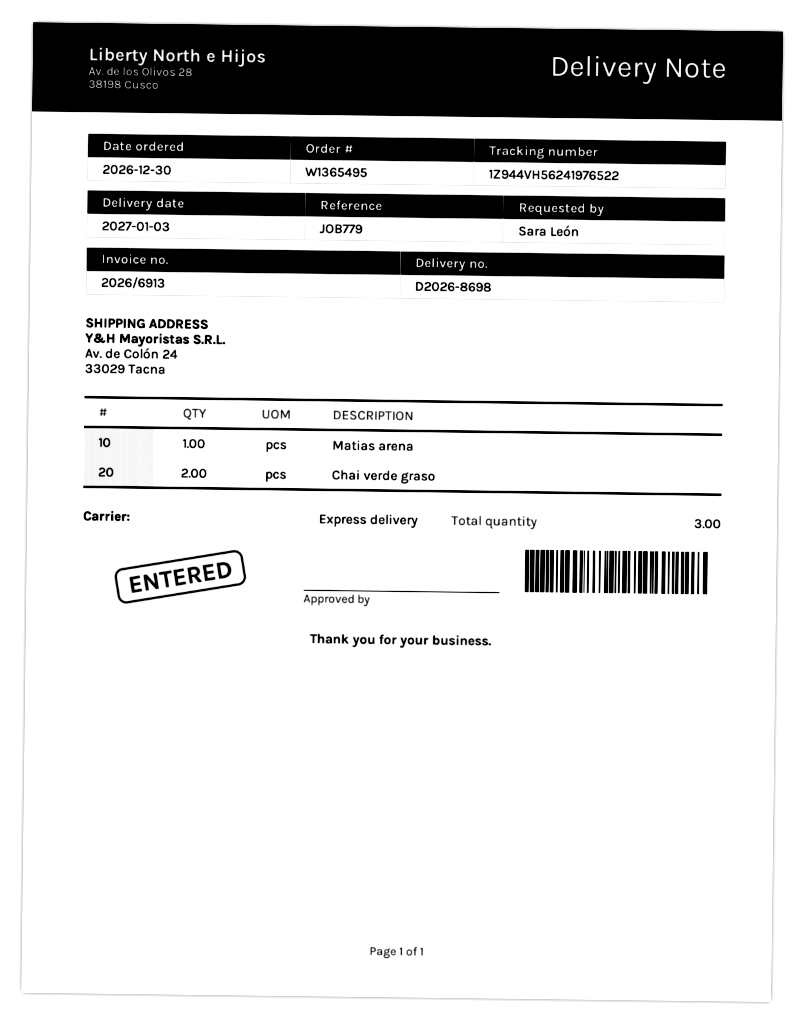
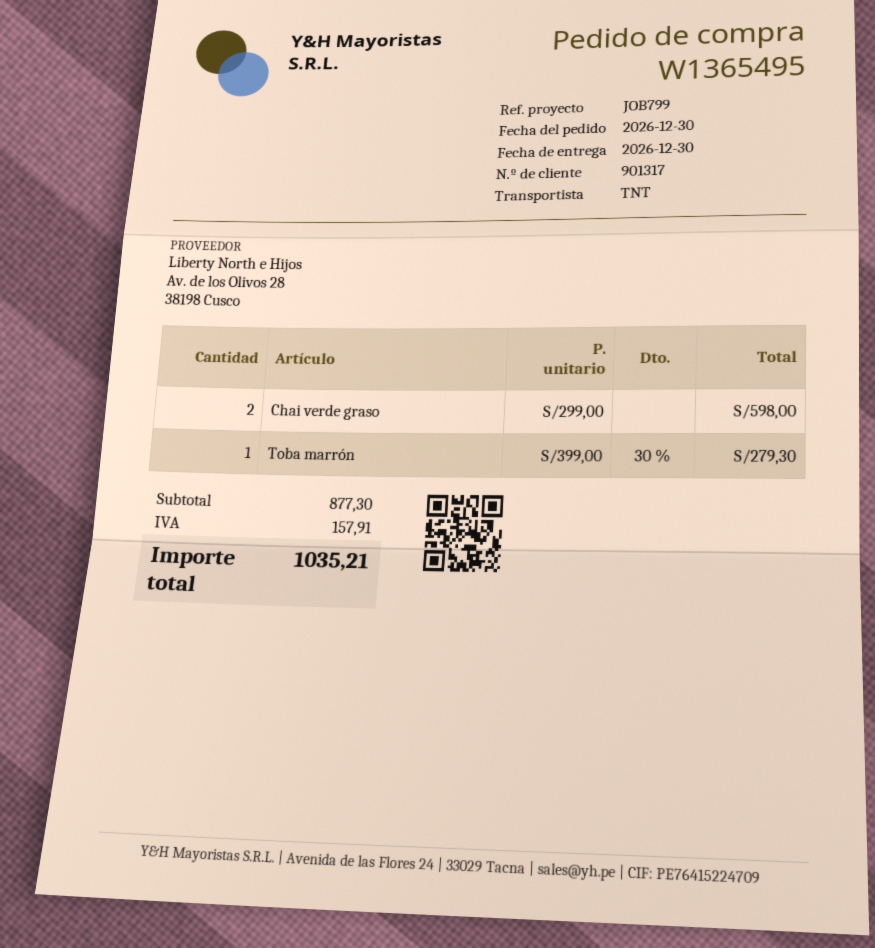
delivery date: 2027-01-03 -> 2026-12-30
reference: JOB779 -> JOB799
shipping method: express -> TNT
Matias arena: 1 -> none
Toba marrón: none -> 1

